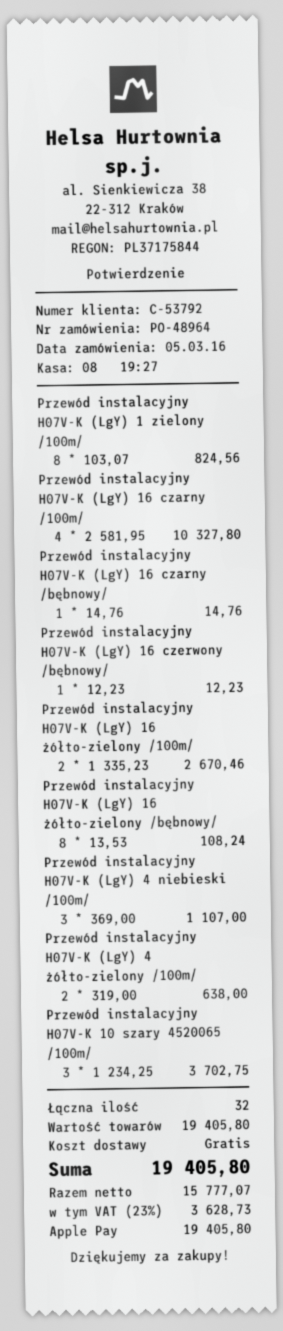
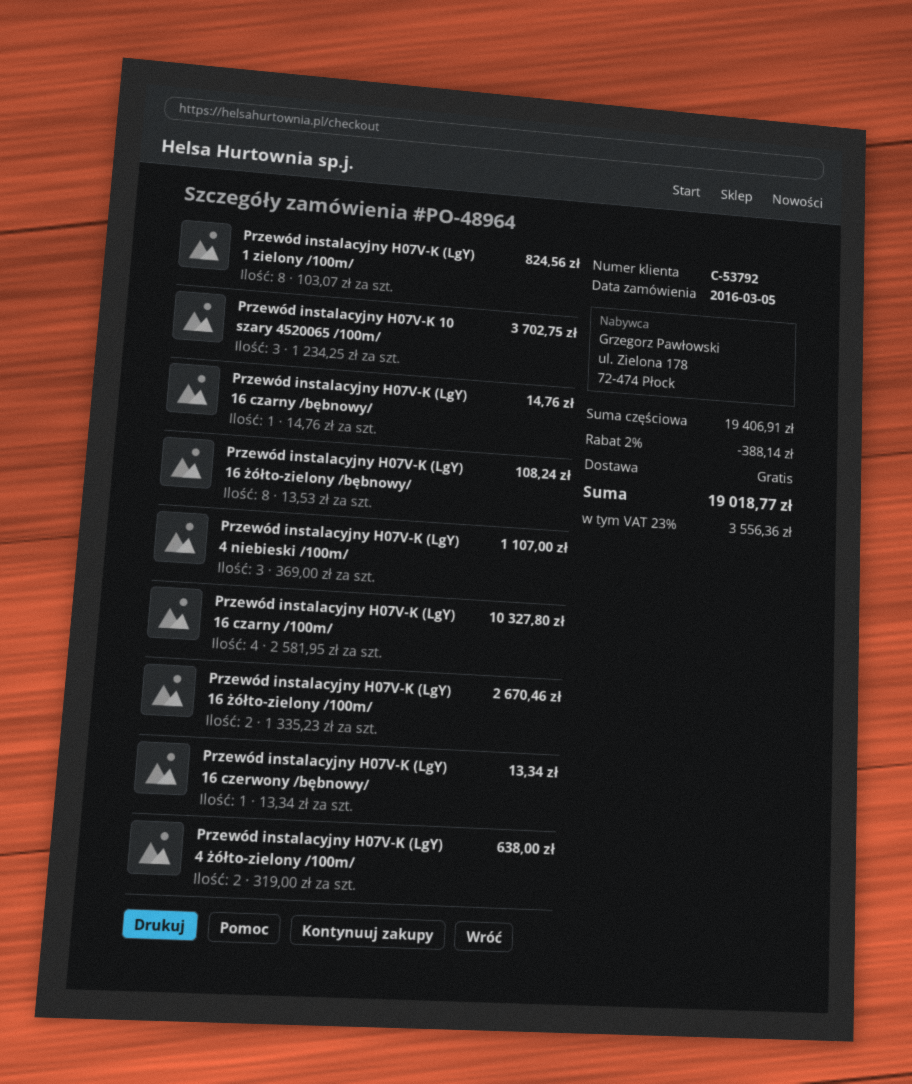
Przewód instalacyjny H07V-K (LgY) 16 czerwony /bębnowy/: 1 x 12.23 = 12.23 -> 1 x 13.34 = 13.34
subtotal: 19405.80 -> 19406.91
discount: none -> 2% = 388.14
tax: 23% = 3628.73 -> 23% = 3556.36
total: 19405.80 -> 19018.77

